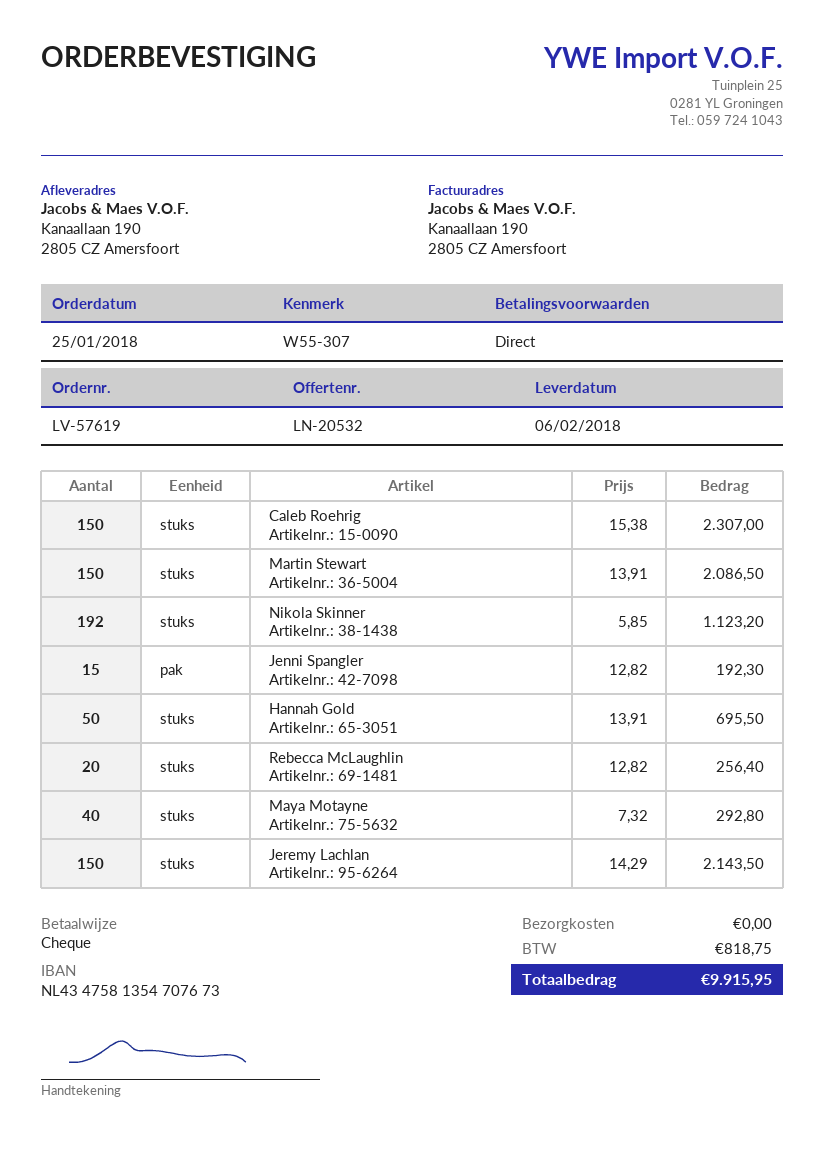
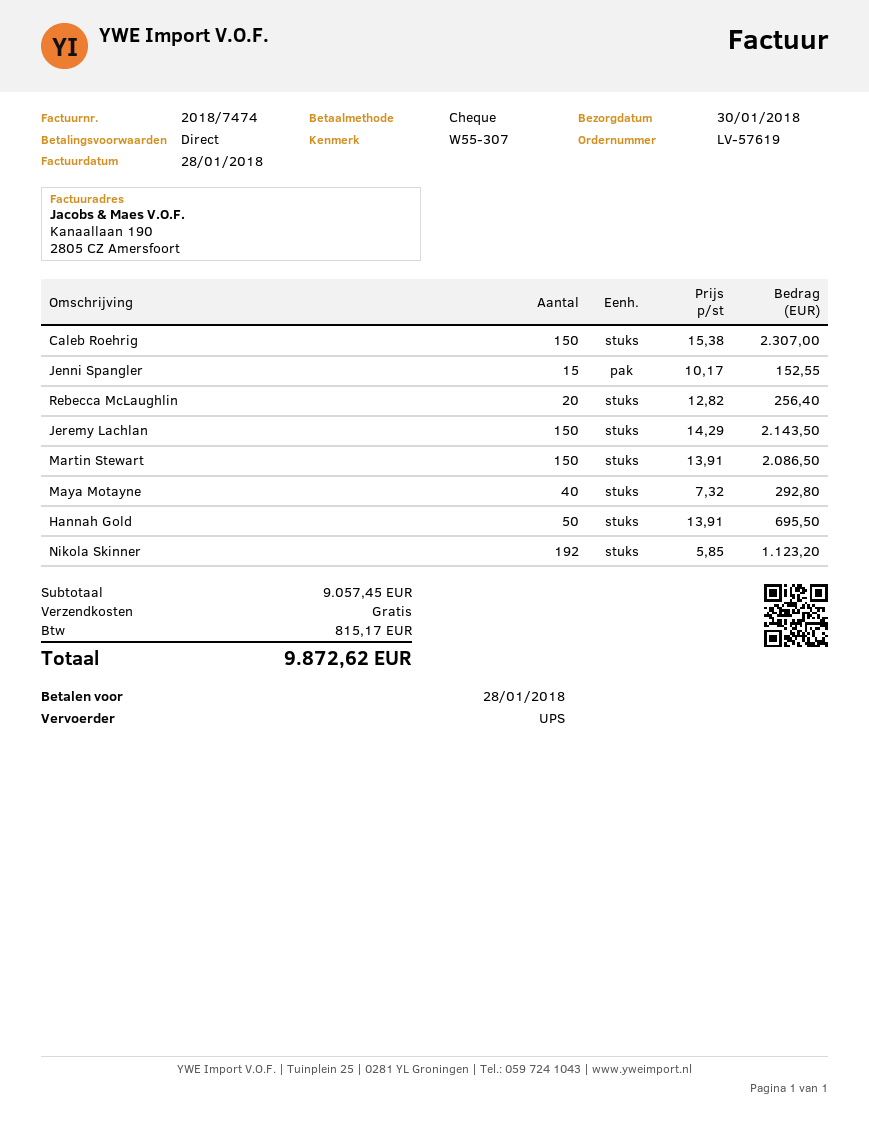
delivery date: 2018-02-06 -> 2018-01-30
Jenni Spangler: 15 x 12.82 = 192.30 -> 15 x 10.17 = 152.55
tax: 818.75 -> 815.17
total: 9915.95 -> 9872.62

